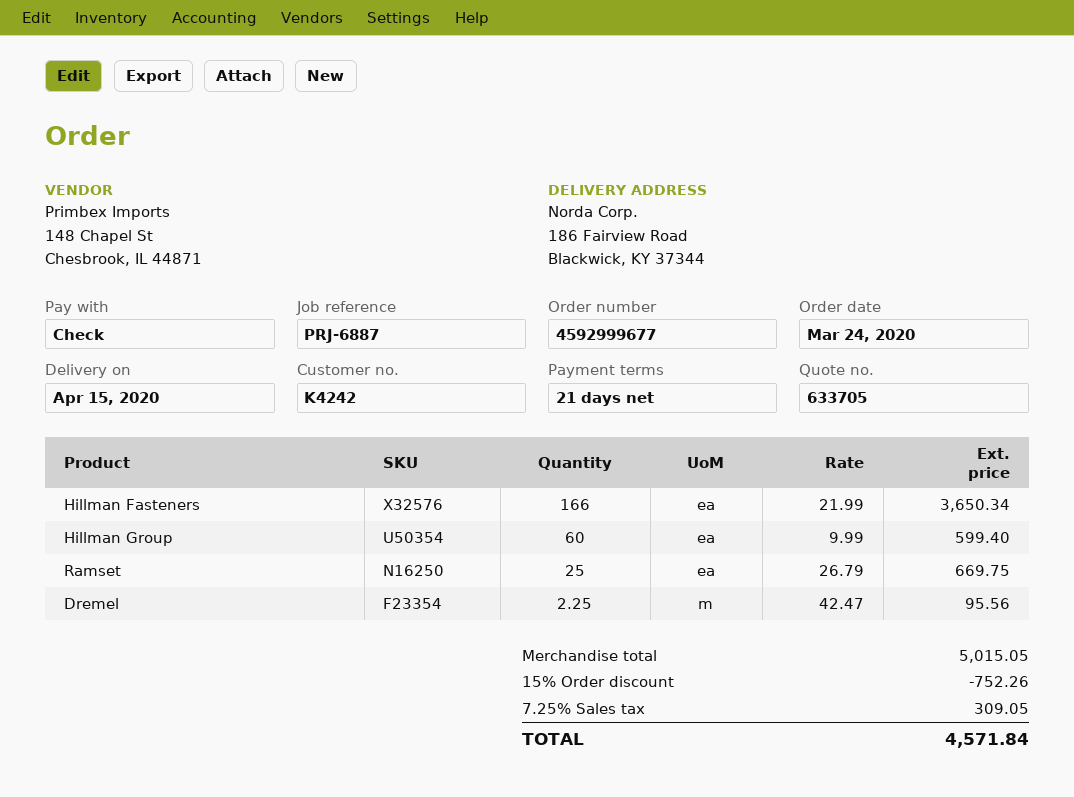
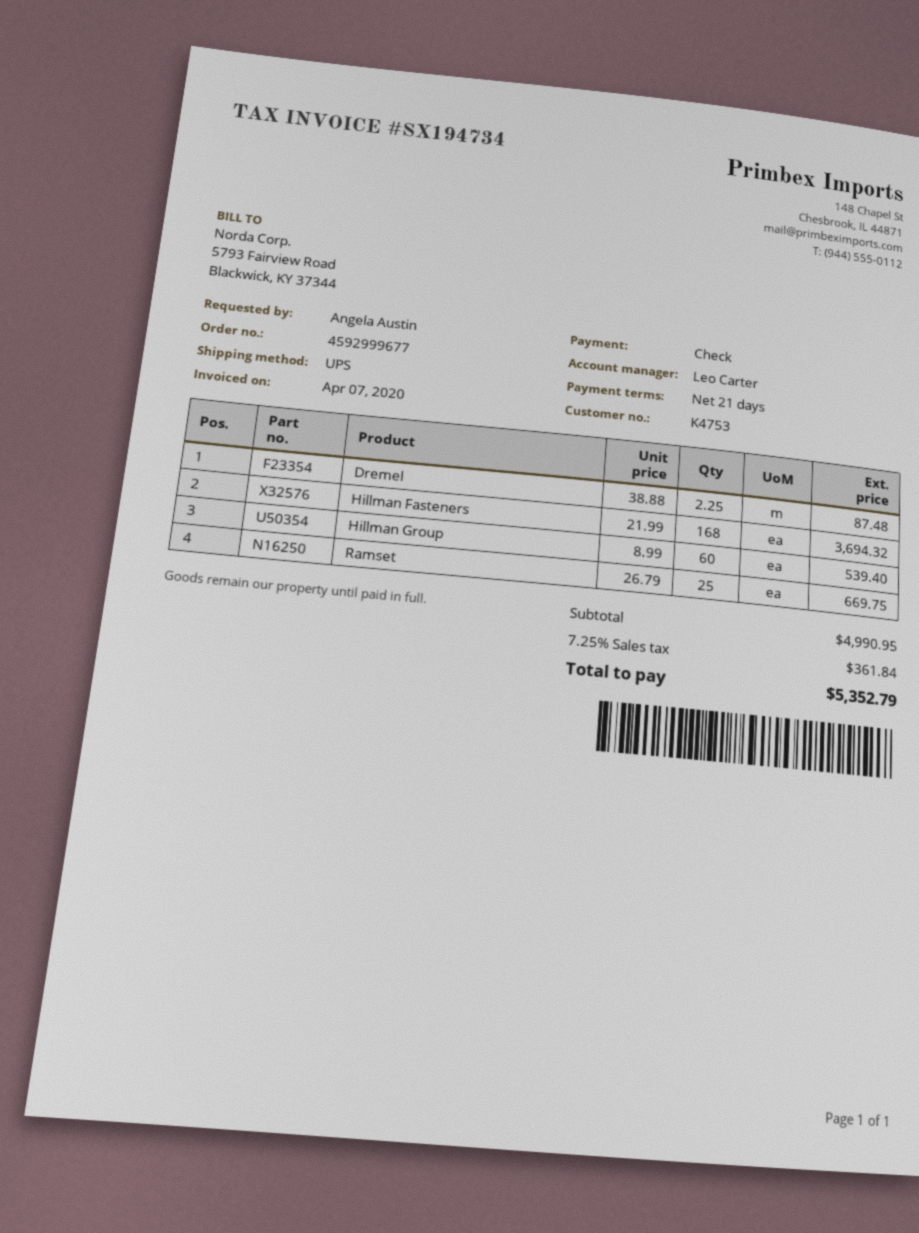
customer number: K4242 -> K4753
Hillman Fasteners: 166 x 21.99 = 3650.34 -> 168 x 21.99 = 3694.32
Hillman Group: 60 x 9.99 = 599.40 -> 60 x 8.99 = 539.40
Dremel: 2.25 x 42.47 = 95.56 -> 2.25 x 38.88 = 87.48
subtotal: 5015.05 -> 4990.95
discount: 15% = 752.26 -> none
tax: 7.25% = 309.05 -> 7.25% = 361.84
total: 4571.84 -> 5352.79

